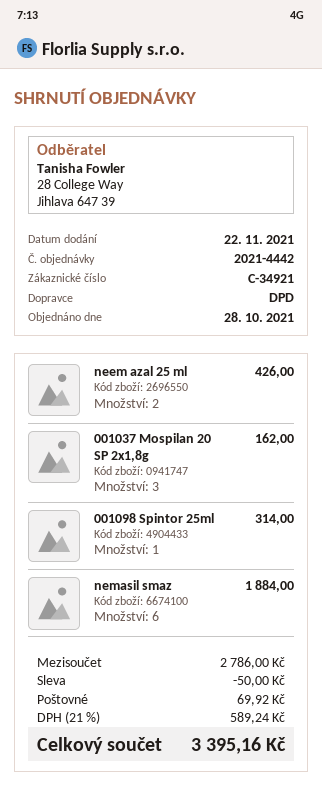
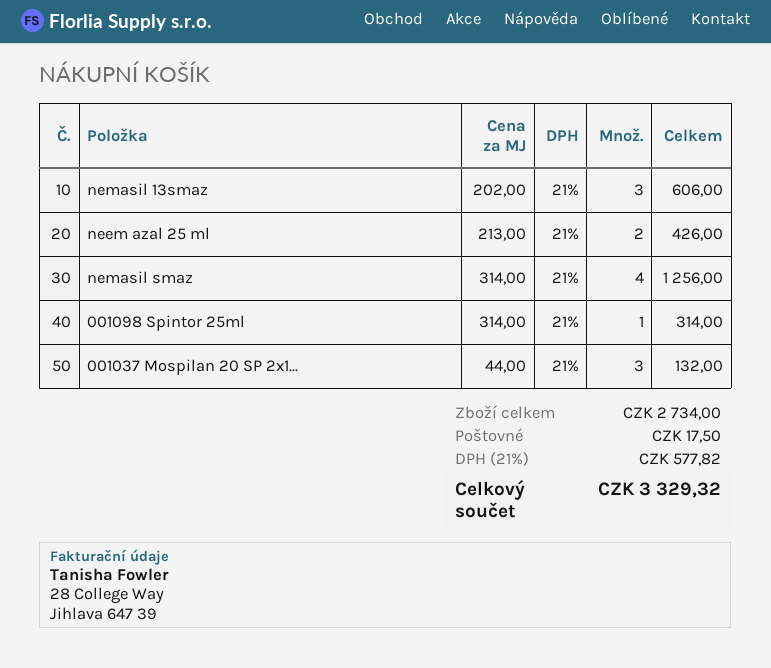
001037 Mospilan 20 SP 2x1,8g: 3 for 162.00 -> 3 for 132.00
nemasil smaz: 6 for 1884.00 -> 4 for 1256.00
nemasil 13smaz: none -> 3 for 606.00
subtotal: 2786.00 -> 2734.00
discount: 50.00 -> none
shipping: 69.92 -> 17.50
tax: 21% = 589.24 -> 21% = 577.82
total: 3395.16 -> 3329.32

